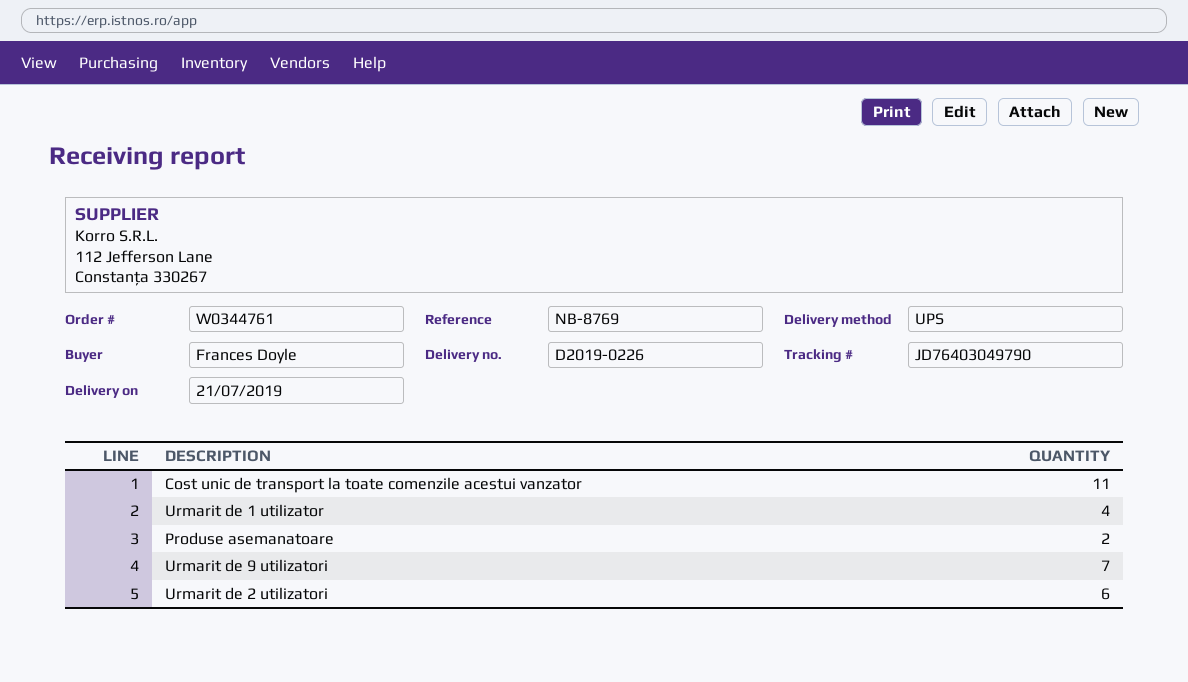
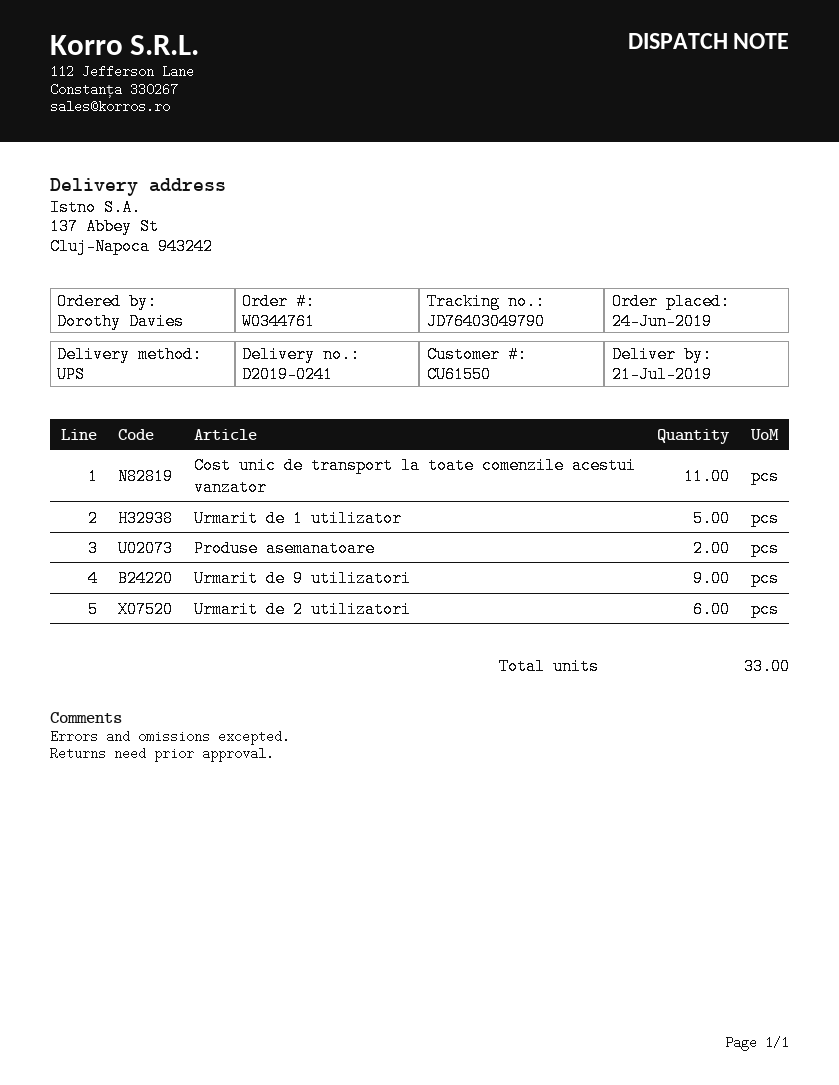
delivery note number: D2019-0226 -> D2019-0241
ordered by: Frances Doyle -> Dorothy Davies
Urmarit de 1 utilizator: 4 -> 5
Urmarit de 9 utilizatori: 7 -> 9

